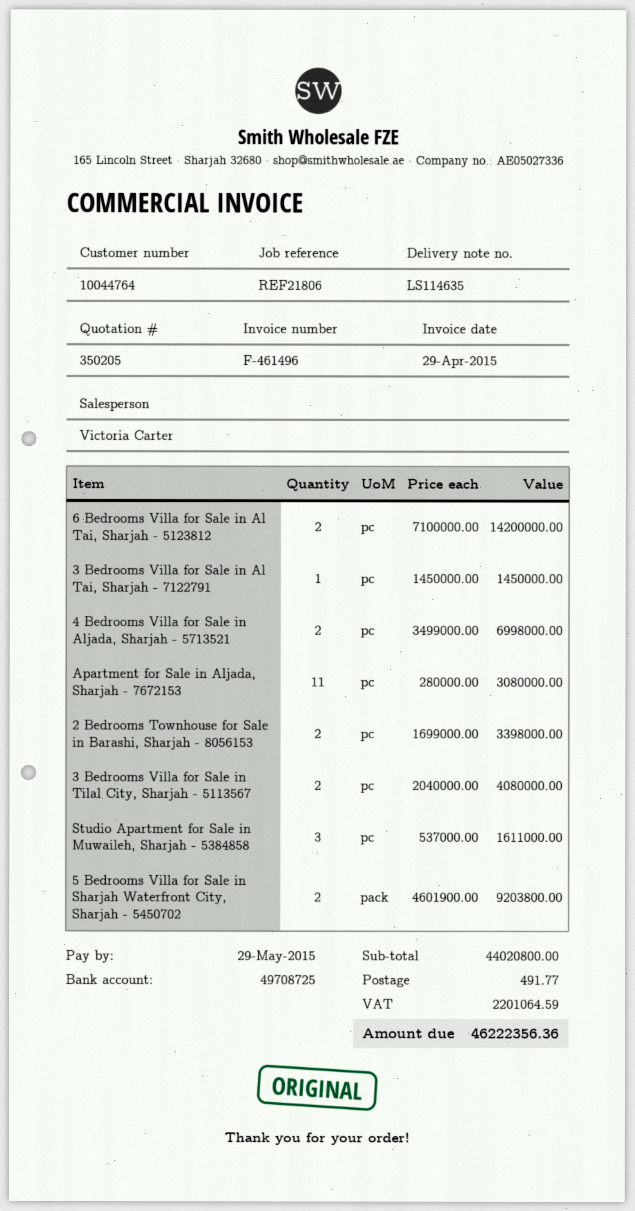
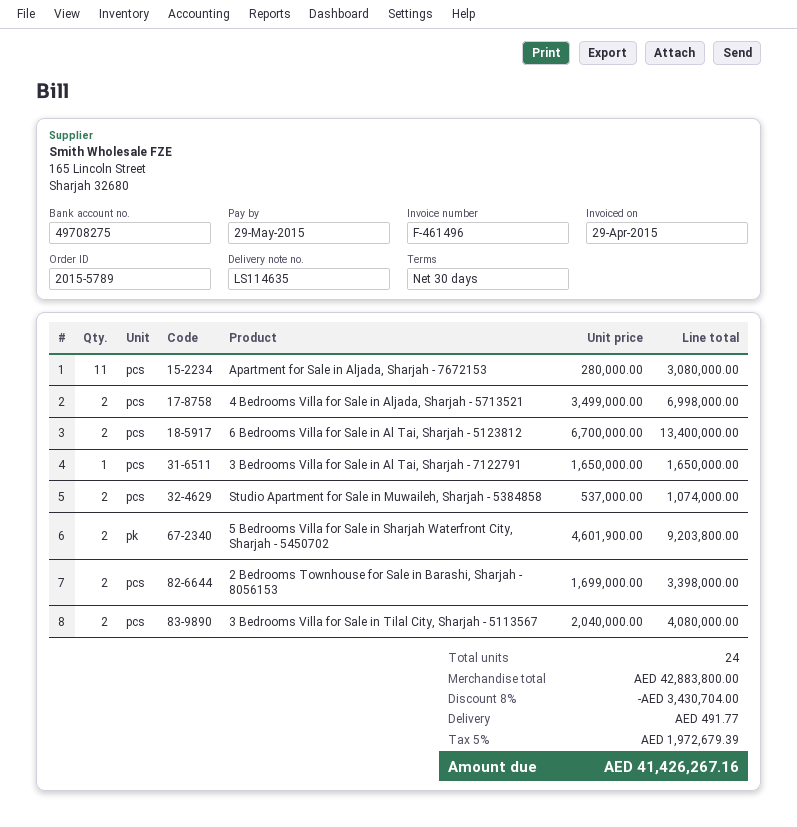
bank account: 49708725 -> 49708275
6 Bedrooms Villa for Sale in Al Tai, Sharjah - 5123812: 2 x 7100000.00 = 14200000.00 -> 2 x 6700000.00 = 13400000.00
3 Bedrooms Villa for Sale in Al Tai, Sharjah - 7122791: 1 x 1450000.00 = 1450000.00 -> 1 x 1650000.00 = 1650000.00
Studio Apartment for Sale in Muwaileh, Sharjah - 5384858: 3 x 537000.00 = 1611000.00 -> 2 x 537000.00 = 1074000.00
subtotal: 44020800.00 -> 42883800.00
discount: none -> 8% = 3430704.00
tax: 2201064.59 -> 1972679.39
total: 46222356.36 -> 41426267.16

